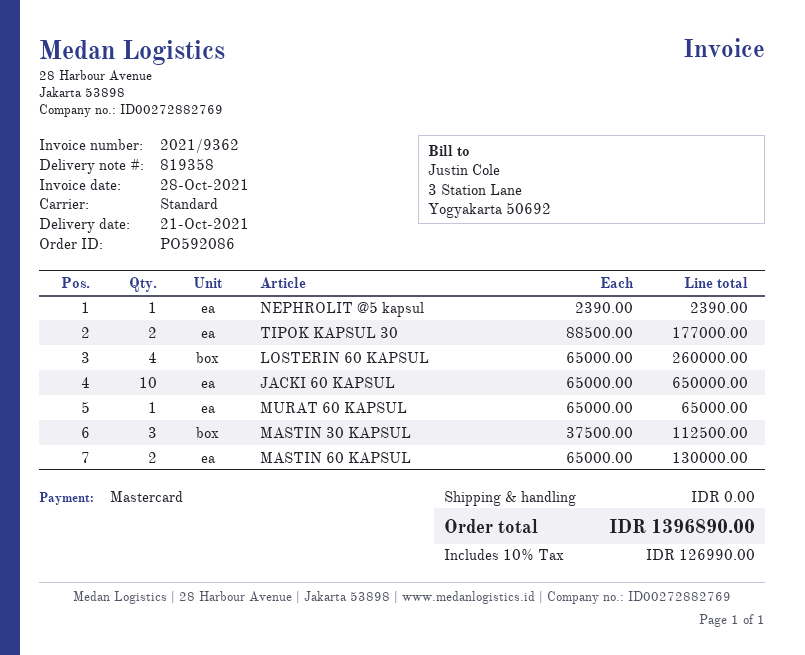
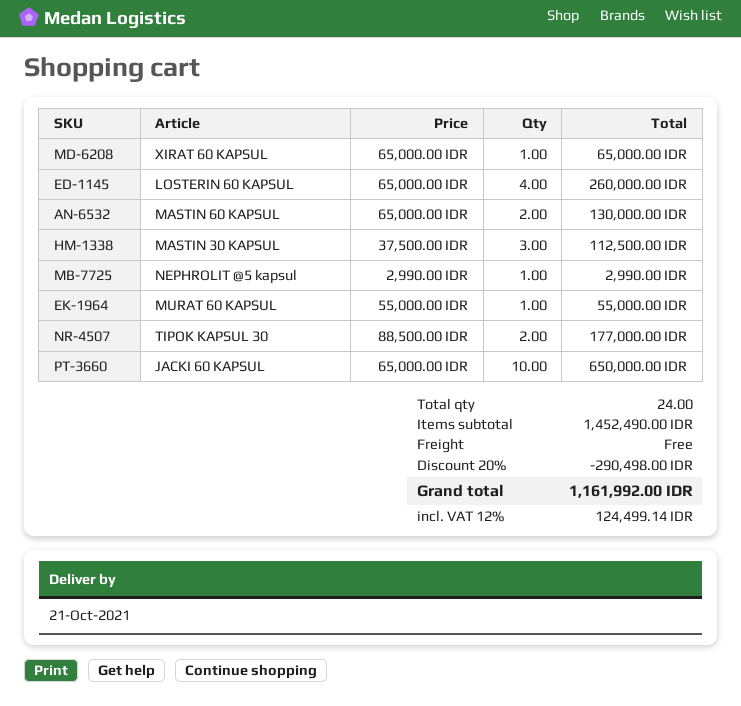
NEPHROLIT @5 kapsul: 1 x 2390.00 = 2390.00 -> 1 x 2990.00 = 2990.00
MURAT 60 KAPSUL: 1 x 65000.00 = 65000.00 -> 1 x 55000.00 = 55000.00
XIRAT 60 KAPSUL: none -> 1 x 65000.00 = 65000.00
discount: none -> 20% = 290498.00
tax: 10% = 126990.00 -> 12% = 124499.14
total: 1396890.00 -> 1161992.00

